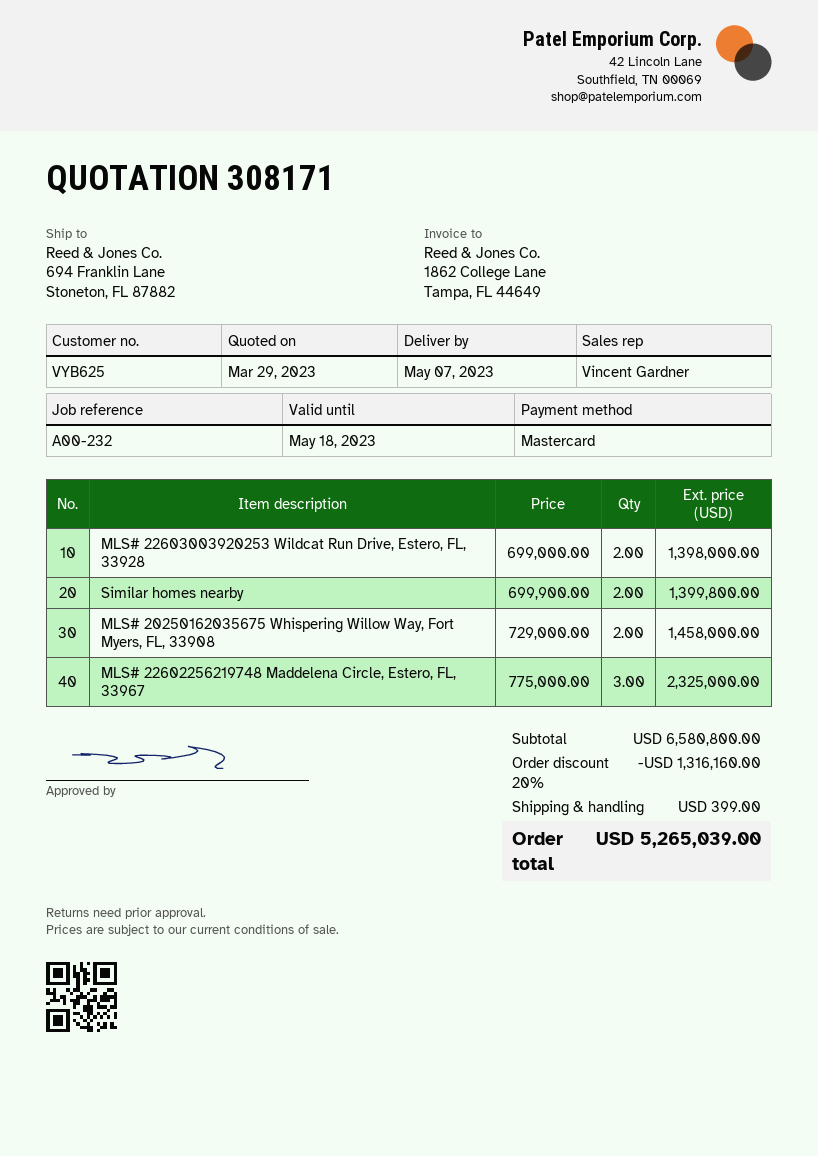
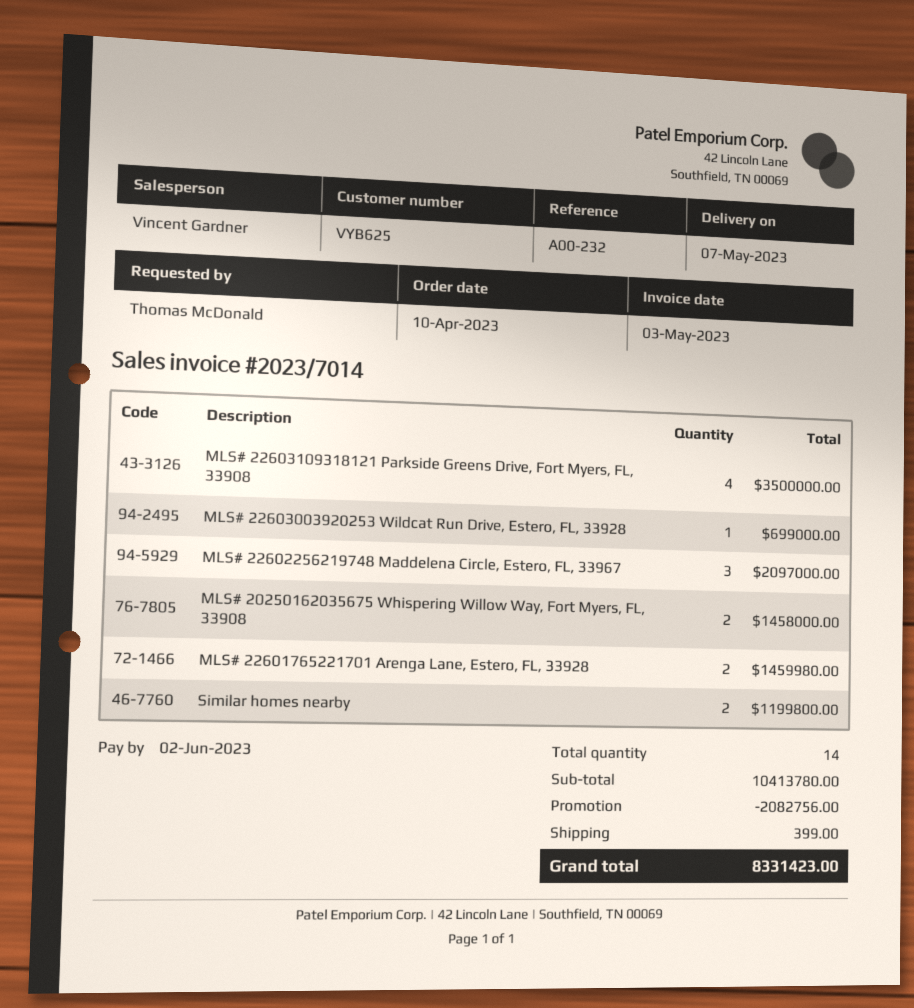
MLS# 22603003920253 Wildcat Run Drive, Estero, FL, 33928: 2 for 1398000.00 -> 1 for 699000.00
Similar homes nearby: 2 for 1399800.00 -> 2 for 1199800.00
MLS# 22602256219748 Maddelena Circle, Estero, FL, 33967: 3 for 2325000.00 -> 3 for 2097000.00
MLS# 22603109318121 Parkside Greens Drive, Fort Myers, FL, 33908: none -> 4 for 3500000.00
MLS# 22601765221701 Arenga Lane, Estero, FL, 33928: none -> 2 for 1459980.00
subtotal: 6580800.00 -> 10413780.00
discount: 1316160.00 -> 2082756.00
total: 5265039.00 -> 8331423.00

